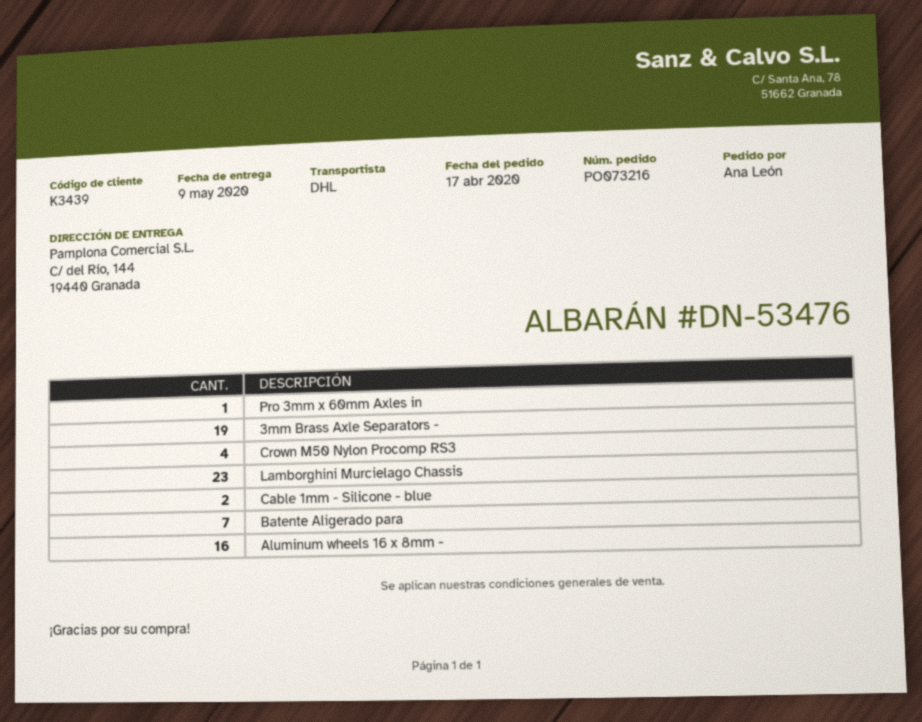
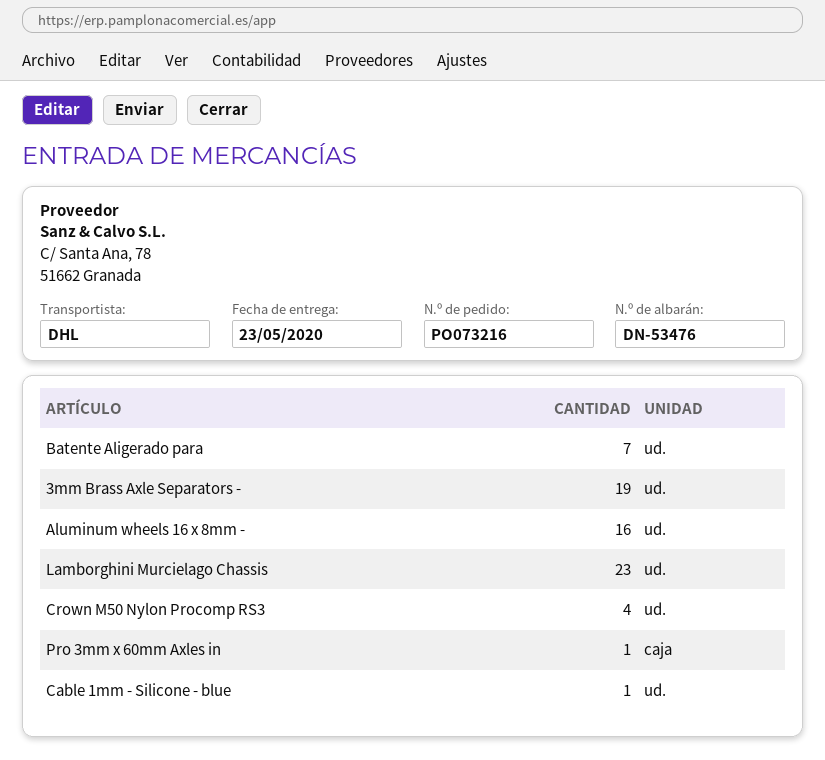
delivery date: 2020-05-09 -> 2020-05-23
Cable 1mm - Silicone - blue: 2 -> 1

